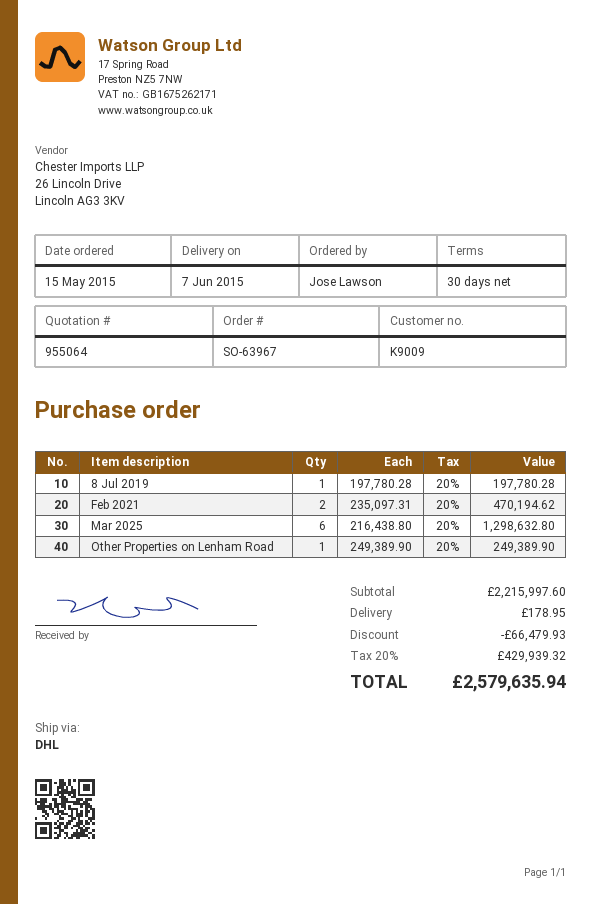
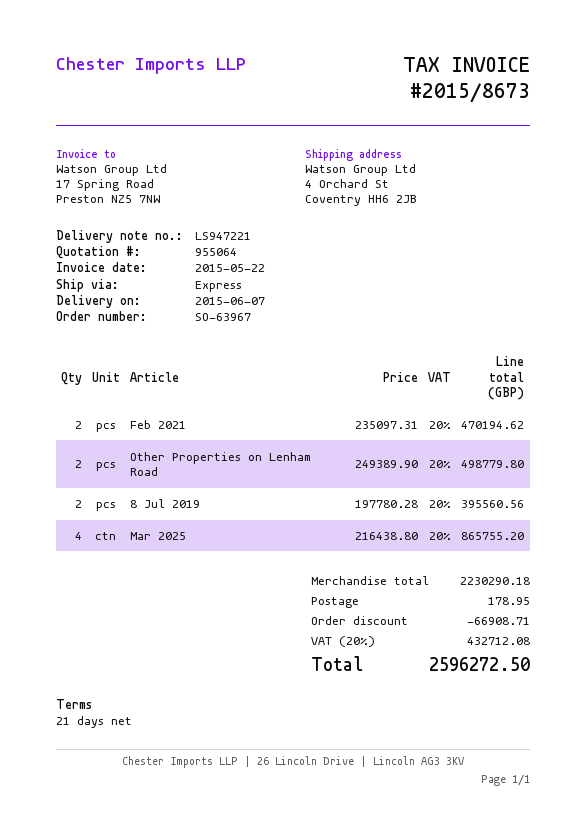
payment terms: 30 days -> 21 days
shipping method: DHL -> express
8 Jul 2019: 1 x 197780.28 = 197780.28 -> 2 x 197780.28 = 395560.56
Mar 2025: 6 x 216438.80 = 1298632.80 -> 4 x 216438.80 = 865755.20
Other Properties on Lenham Road: 1 x 249389.90 = 249389.90 -> 2 x 249389.90 = 498779.80
subtotal: 2215997.60 -> 2230290.18
discount: 66479.93 -> 66908.71
tax: 20% = 429939.32 -> 20% = 432712.08
total: 2579635.94 -> 2596272.50

